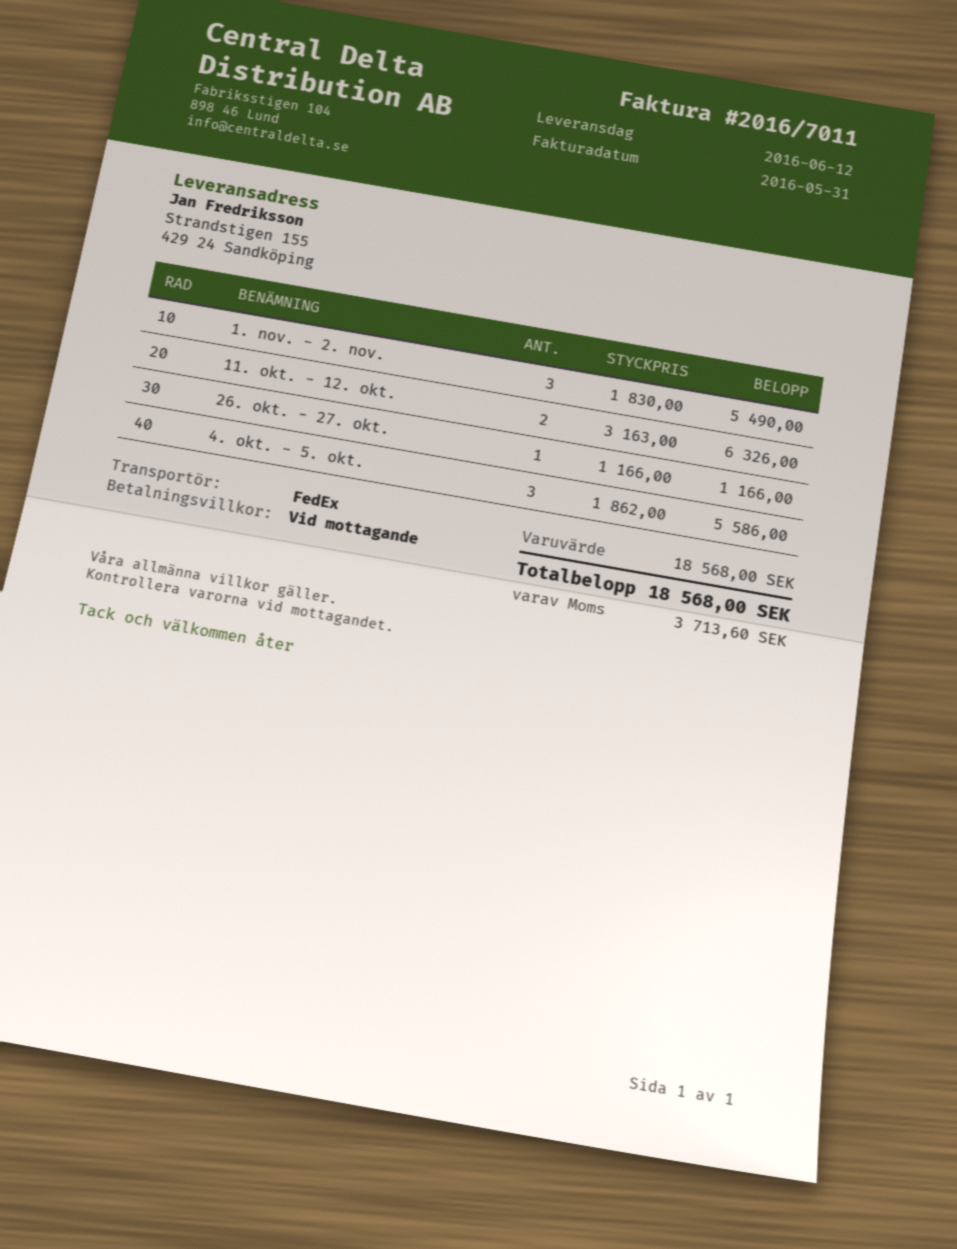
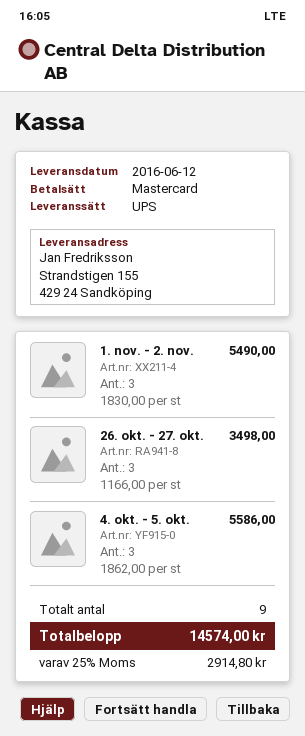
shipping method: FedEx -> UPS
11. okt. - 12. okt.: 2 x 3163.00 = 6326.00 -> none
26. okt. - 27. okt.: 1 x 1166.00 = 1166.00 -> 3 x 1166.00 = 3498.00
tax: 3713.60 -> 2914.80
total: 18568.00 -> 14574.00

